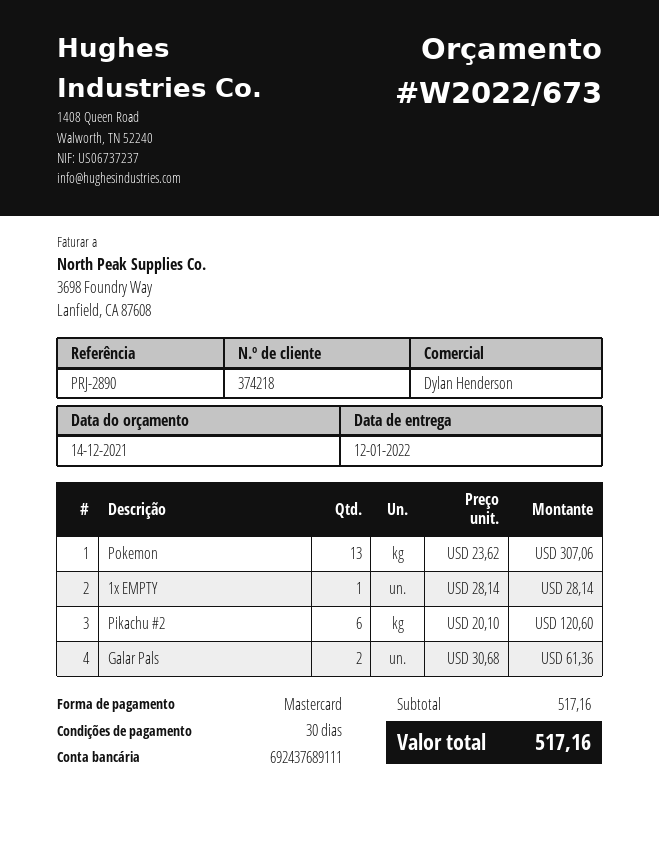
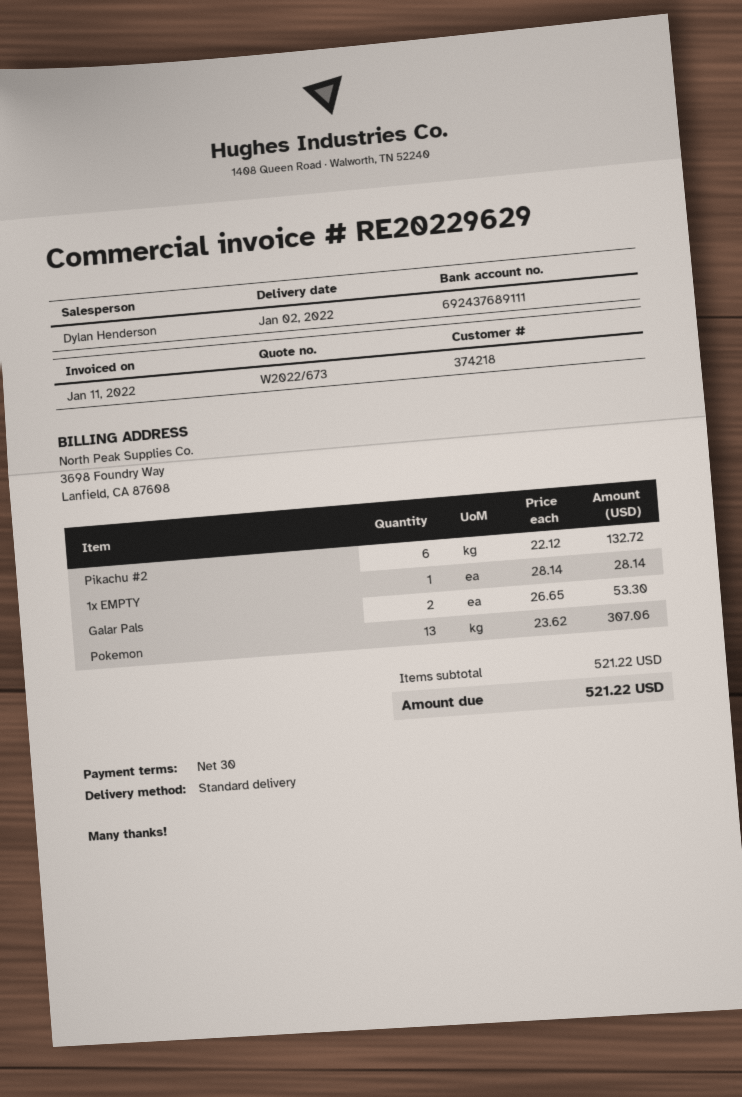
delivery date: 2022-01-12 -> 2022-01-02
Pikachu #2: 6 x 20.10 = 120.60 -> 6 x 22.12 = 132.72
Galar Pals: 2 x 30.68 = 61.36 -> 2 x 26.65 = 53.30
subtotal: 517.16 -> 521.22
total: 517.16 -> 521.22

